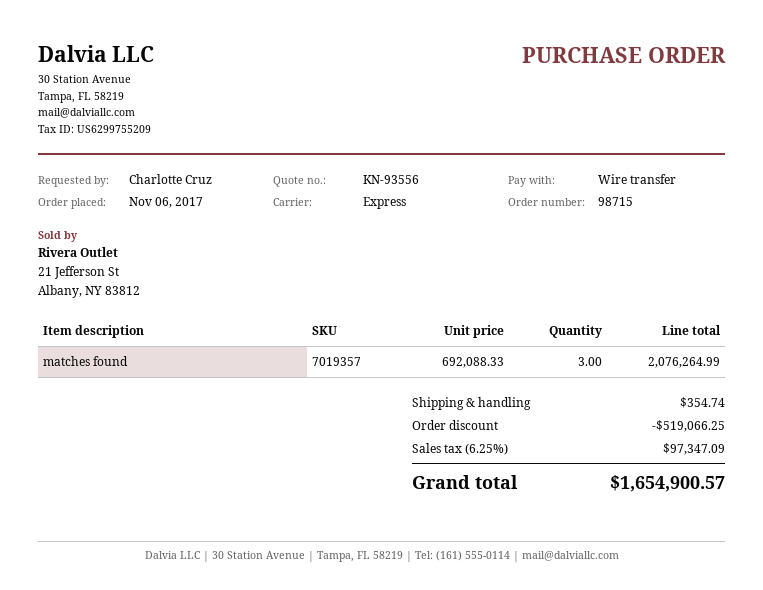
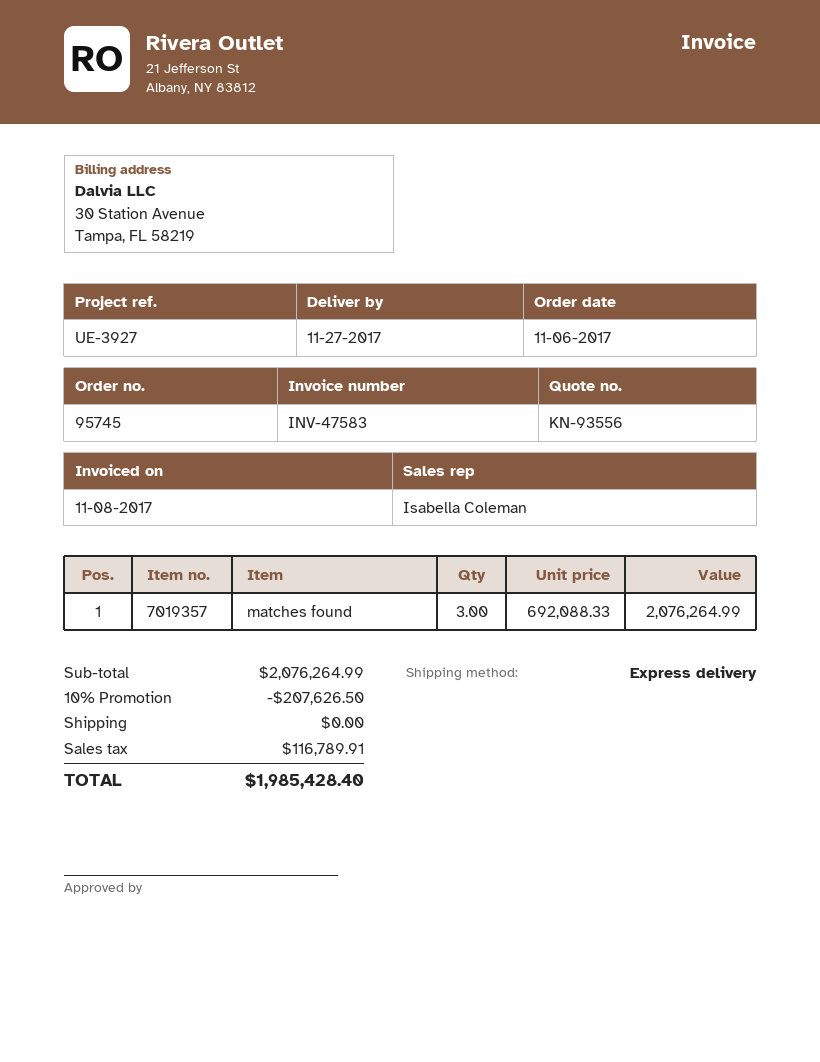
order number: 98715 -> 95745
discount: 519066.25 -> 207626.50
shipping: 354.74 -> 0.00
tax: 97347.09 -> 116789.91
total: 1654900.57 -> 1985428.40

